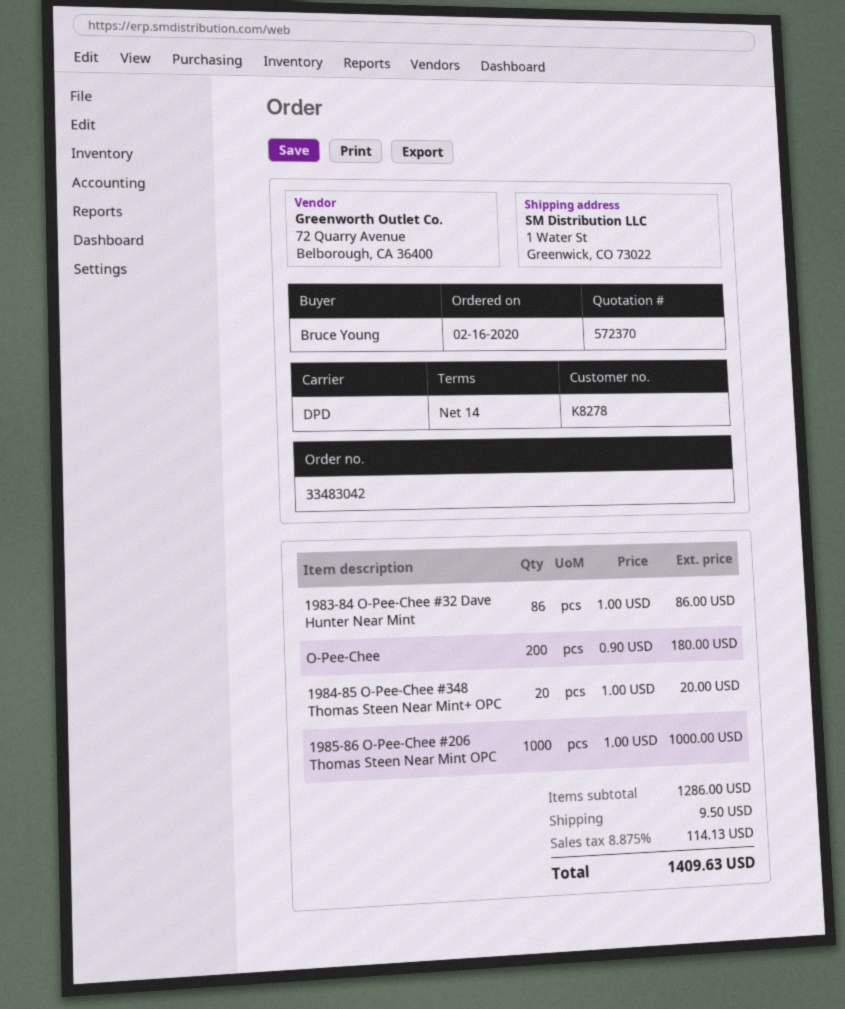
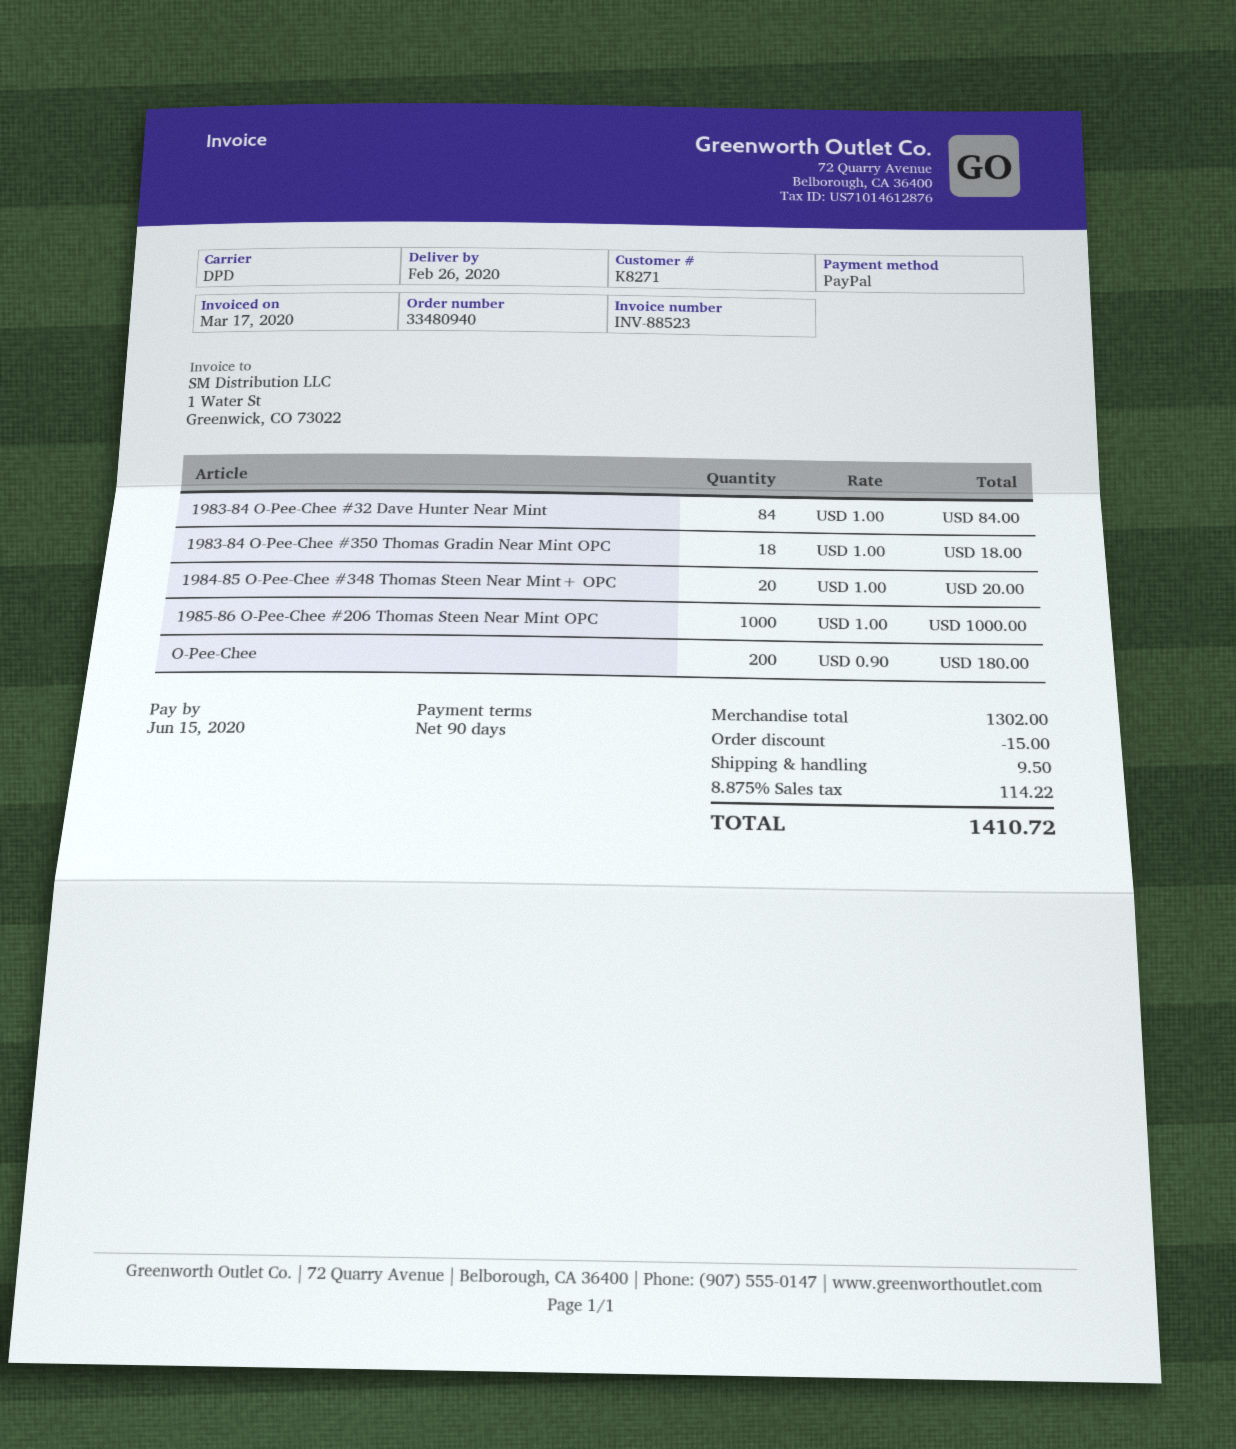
order number: 33483042 -> 33480940
payment terms: 14 days -> 90 days
customer number: K8278 -> K8271
1983-84 O-Pee-Chee #32 Dave Hunter Near Mint: 86 x 1.00 = 86.00 -> 84 x 1.00 = 84.00
1983-84 O-Pee-Chee #350 Thomas Gradin Near Mint OPC: none -> 18 x 1.00 = 18.00
subtotal: 1286.00 -> 1302.00
discount: none -> 15.00
tax: 8.875% = 114.13 -> 8.875% = 114.22
total: 1409.63 -> 1410.72

